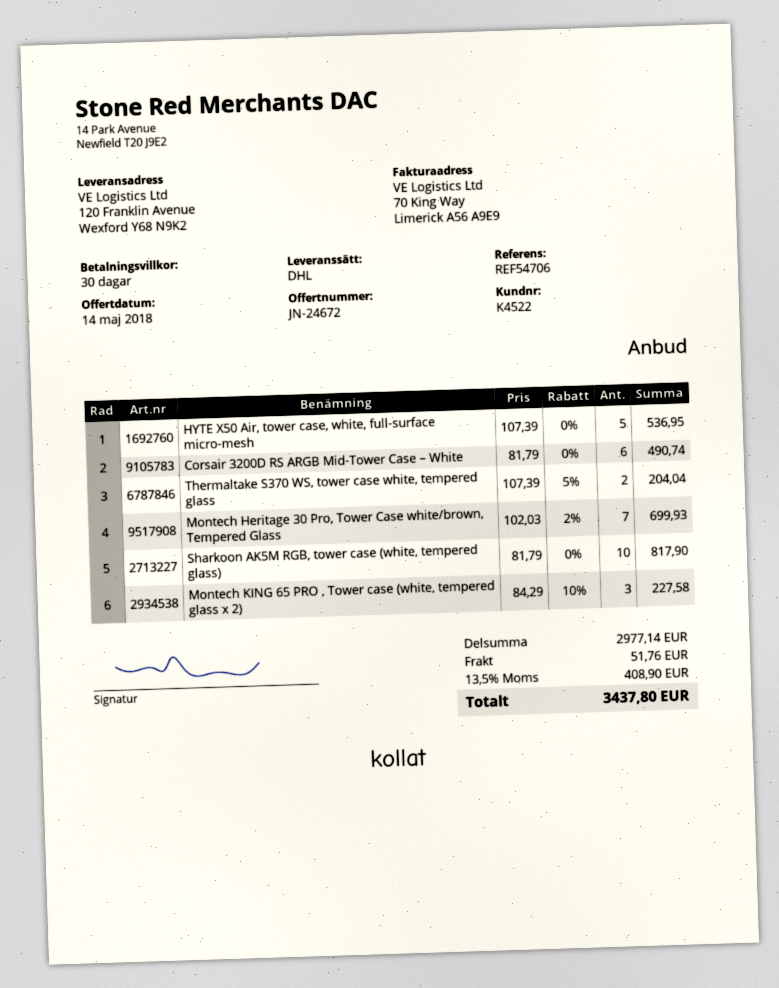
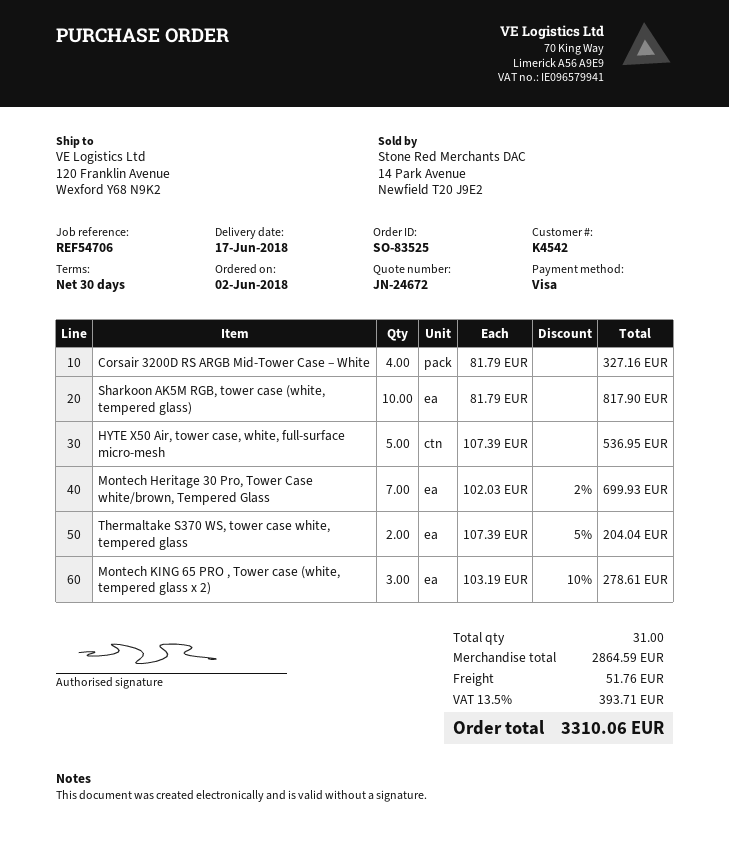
customer number: K4522 -> K4542
Corsair 3200D RS ARGB Mid-Tower Case – White: 6 x 81.79 = 490.74 -> 4 x 81.79 = 327.16
Montech KING 65 PRO , Tower case (white, tempered glass x 2): 3 x 84.29 - 10% = 227.58 -> 3 x 103.19 - 10% = 278.61
subtotal: 2977.14 -> 2864.59
tax: 13.5% = 408.90 -> 13.5% = 393.71
total: 3437.80 -> 3310.06

